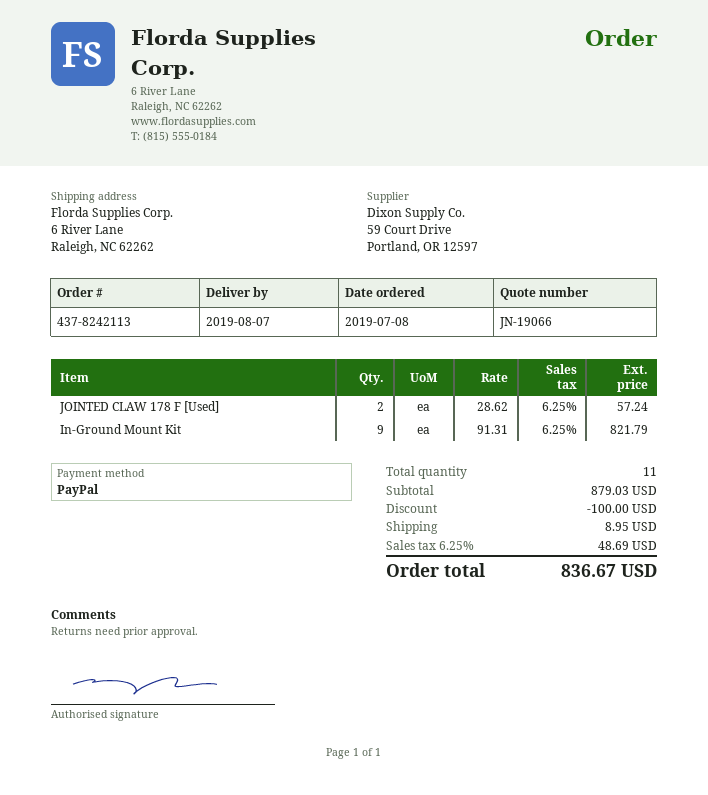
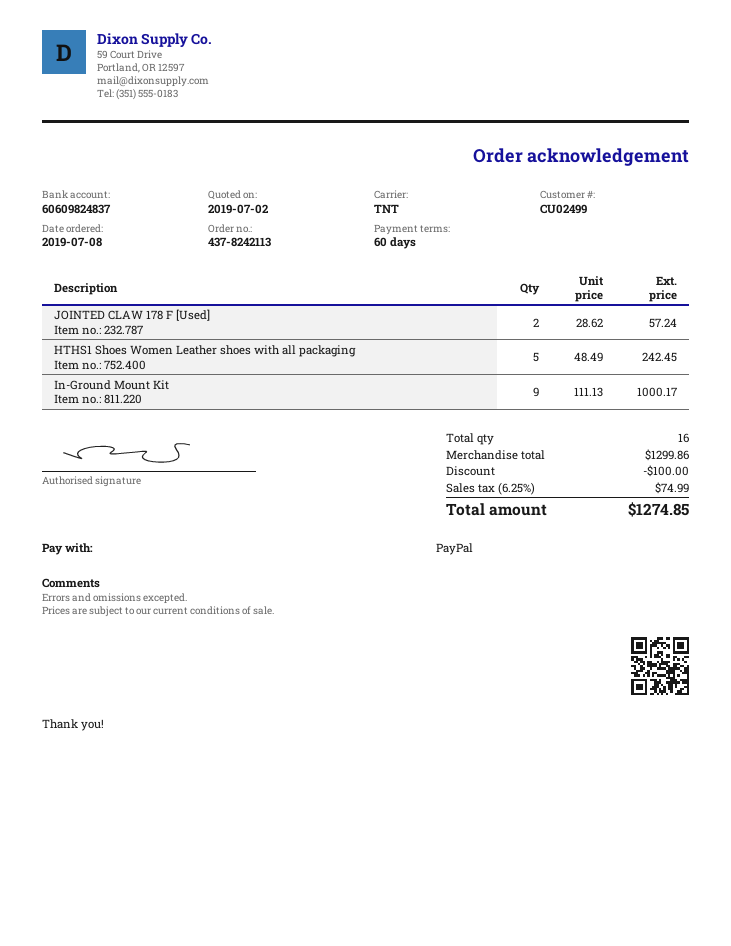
In-Ground Mount Kit: 9 x 91.31 = 821.79 -> 9 x 111.13 = 1000.17
HTHS1 Shoes Women Leather shoes with all packaging: none -> 5 x 48.49 = 242.45
total quantity: 11 -> 16
subtotal: 879.03 -> 1299.86
shipping: 8.95 -> none
tax: 6.25% = 48.69 -> 6.25% = 74.99
total: 836.67 -> 1274.85

